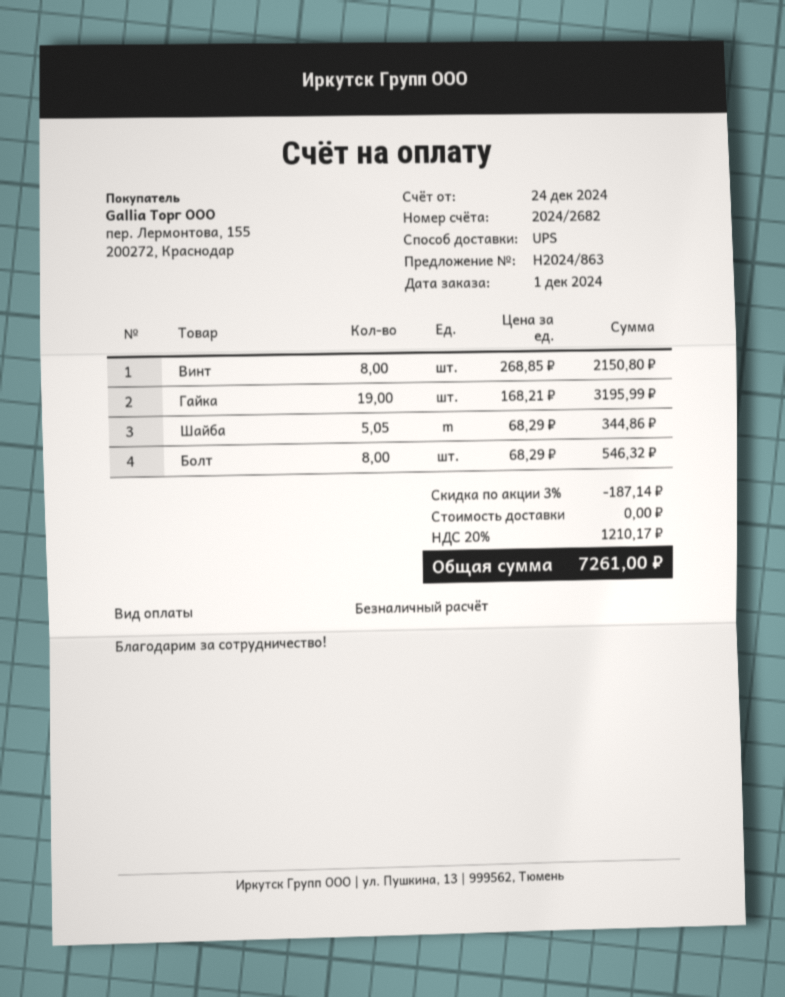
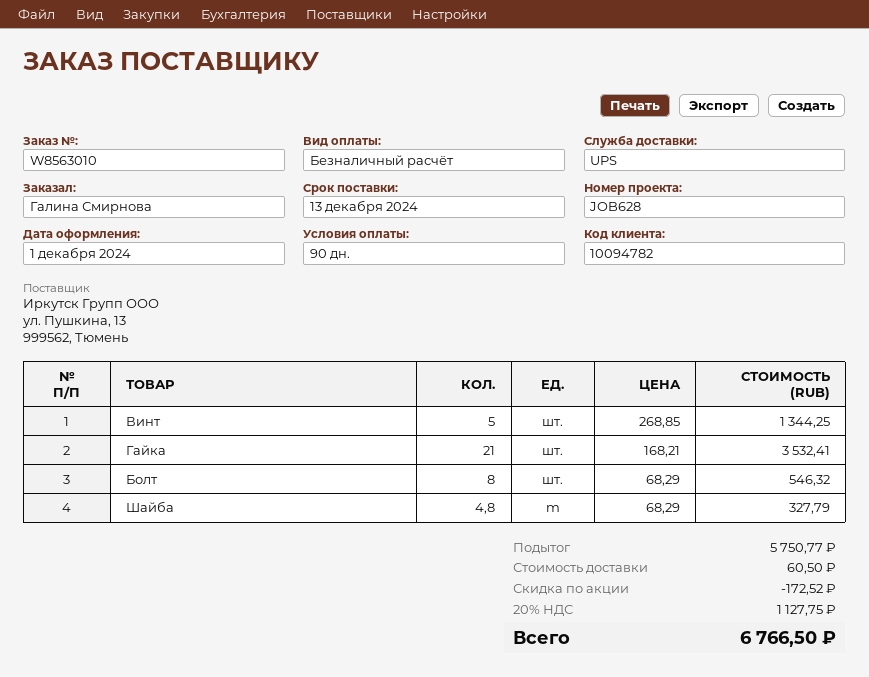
Винт: 8 x 268.85 = 2150.80 -> 5 x 268.85 = 1344.25
Гайка: 19 x 168.21 = 3195.99 -> 21 x 168.21 = 3532.41
Шайба: 5.05 x 68.29 = 344.86 -> 4.8 x 68.29 = 327.79
discount: 187.14 -> 172.52
shipping: 0.00 -> 60.50
tax: 20% = 1210.17 -> 20% = 1127.75
total: 7261.00 -> 6766.50

